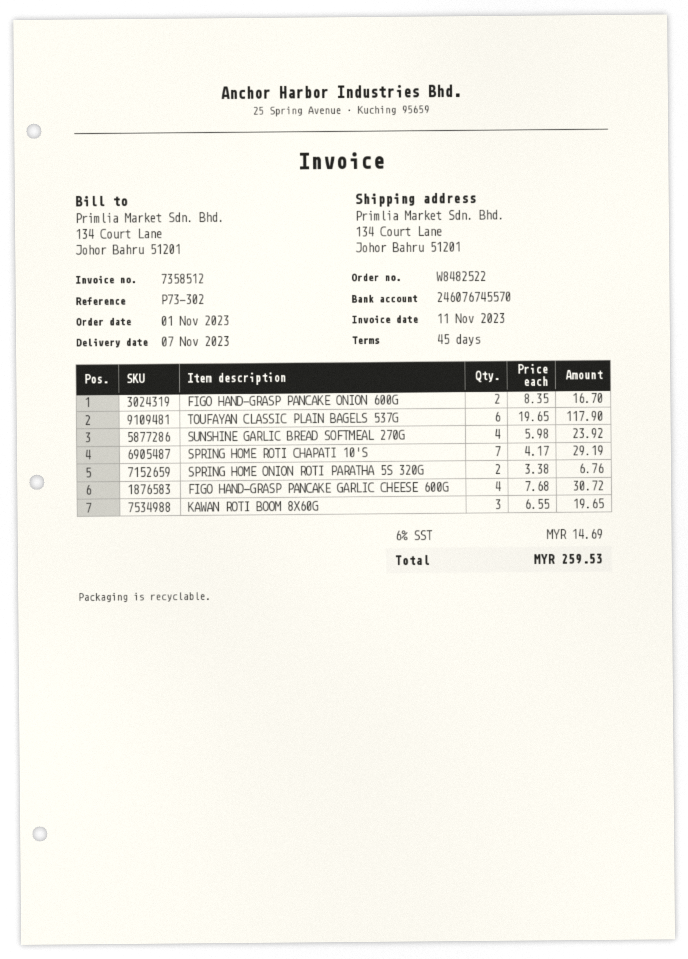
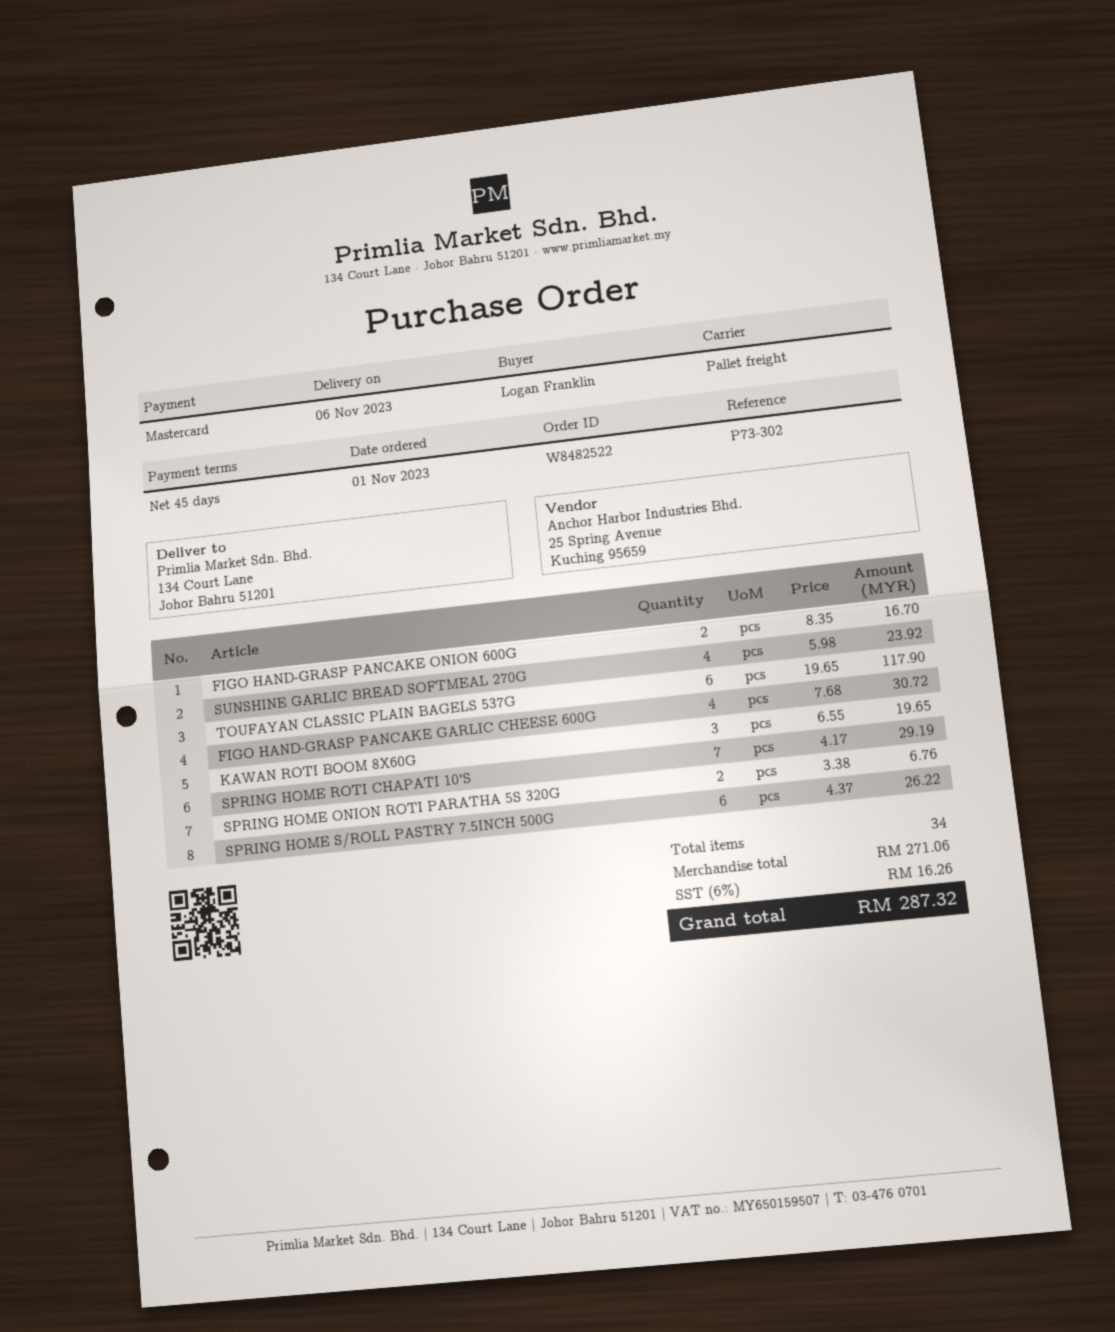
delivery date: 2023-11-07 -> 2023-11-06
SPRING HOME S/ROLL PASTRY 7.5INCH 500G: none -> 6 x 4.37 = 26.22
tax: 6% = 14.69 -> 6% = 16.26
total: 259.53 -> 287.32

